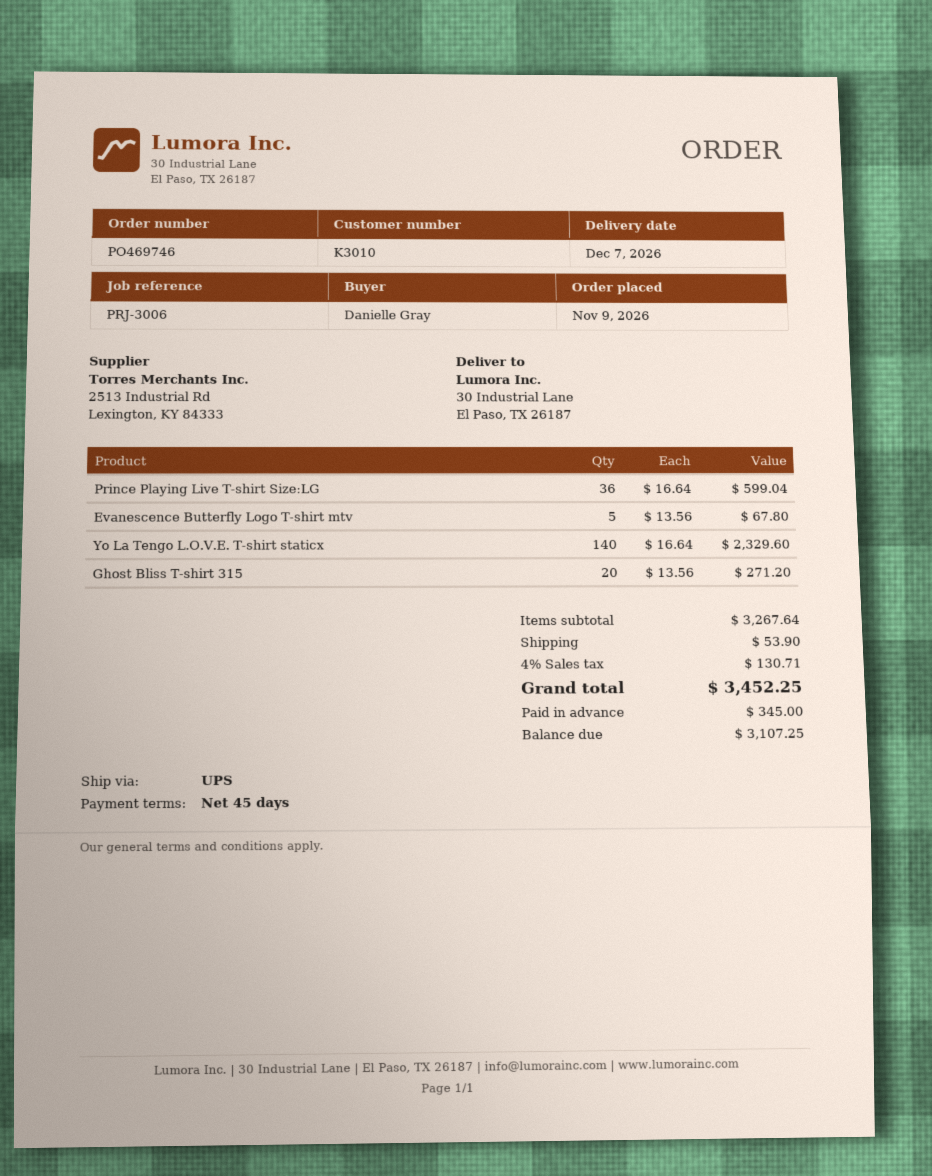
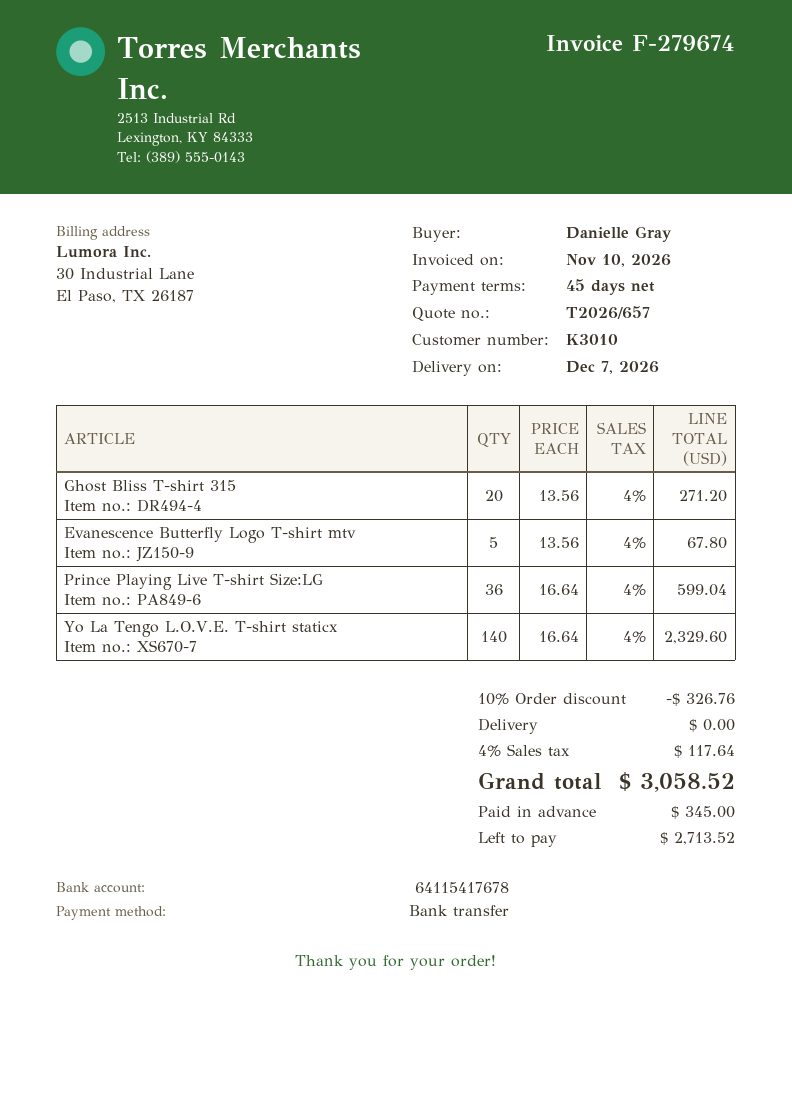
discount: none -> 10% = 326.76
shipping: 53.90 -> 0.00
tax: 4% = 130.71 -> 4% = 117.64
total: 3452.25 -> 3058.52
balance: 3107.25 -> 2713.52

